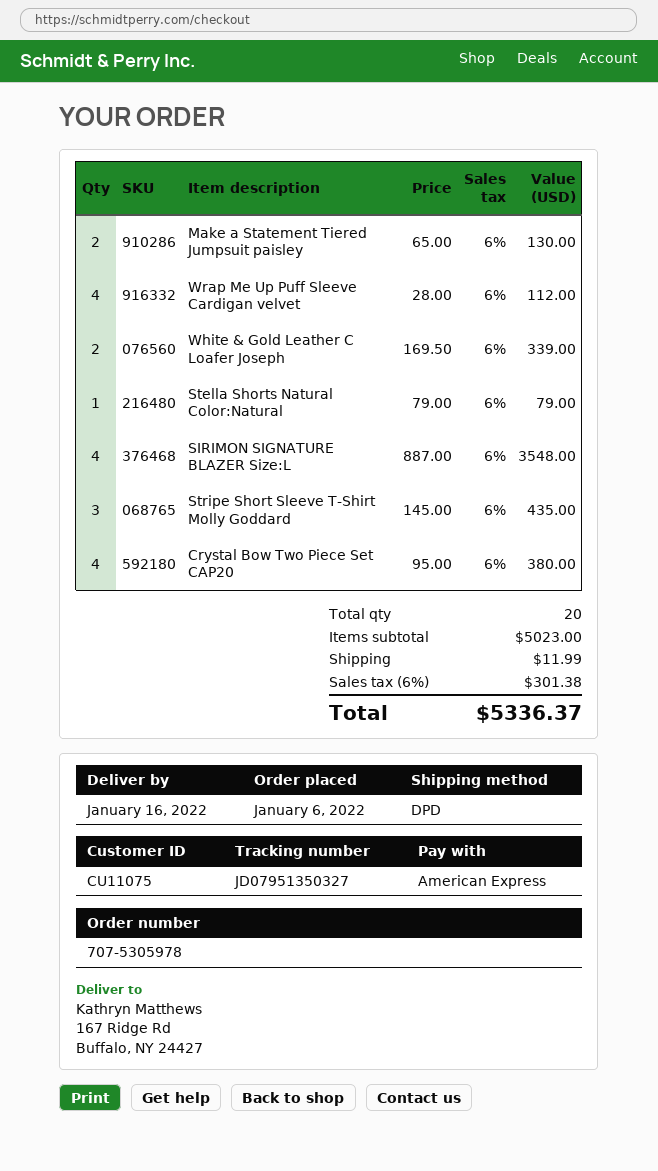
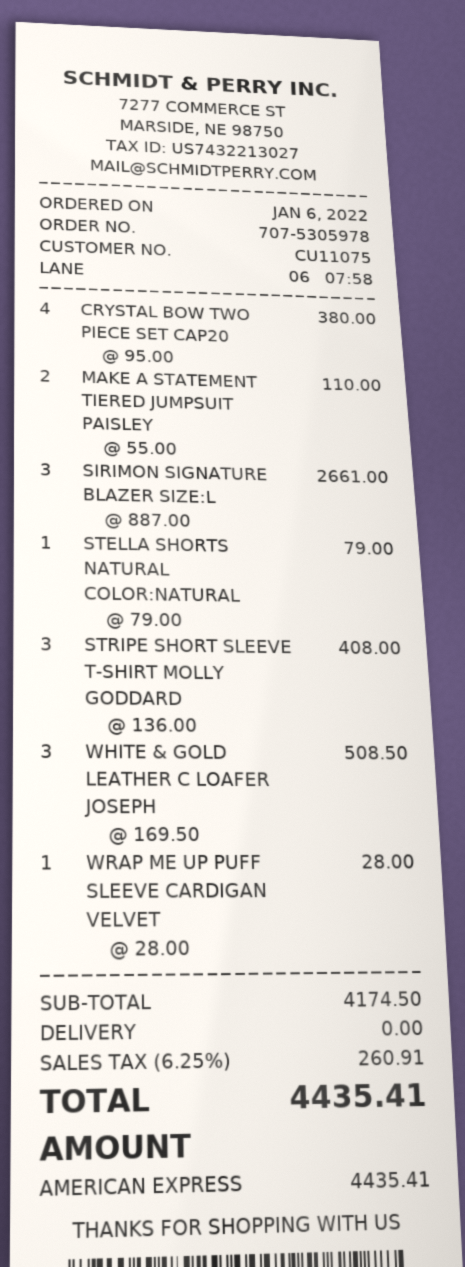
Make a Statement Tiered Jumpsuit paisley: 2 x 65.00 = 130.00 -> 2 x 55.00 = 110.00
Wrap Me Up Puff Sleeve Cardigan velvet: 4 x 28.00 = 112.00 -> 1 x 28.00 = 28.00
White & Gold Leather C Loafer Joseph: 2 x 169.50 = 339.00 -> 3 x 169.50 = 508.50
SIRIMON SIGNATURE BLAZER Size:L: 4 x 887.00 = 3548.00 -> 3 x 887.00 = 2661.00
Stripe Short Sleeve T-Shirt Molly Goddard: 3 x 145.00 = 435.00 -> 3 x 136.00 = 408.00
subtotal: 5023.00 -> 4174.50
shipping: 11.99 -> 0.00
tax: 6% = 301.38 -> 6.25% = 260.91
total: 5336.37 -> 4435.41

